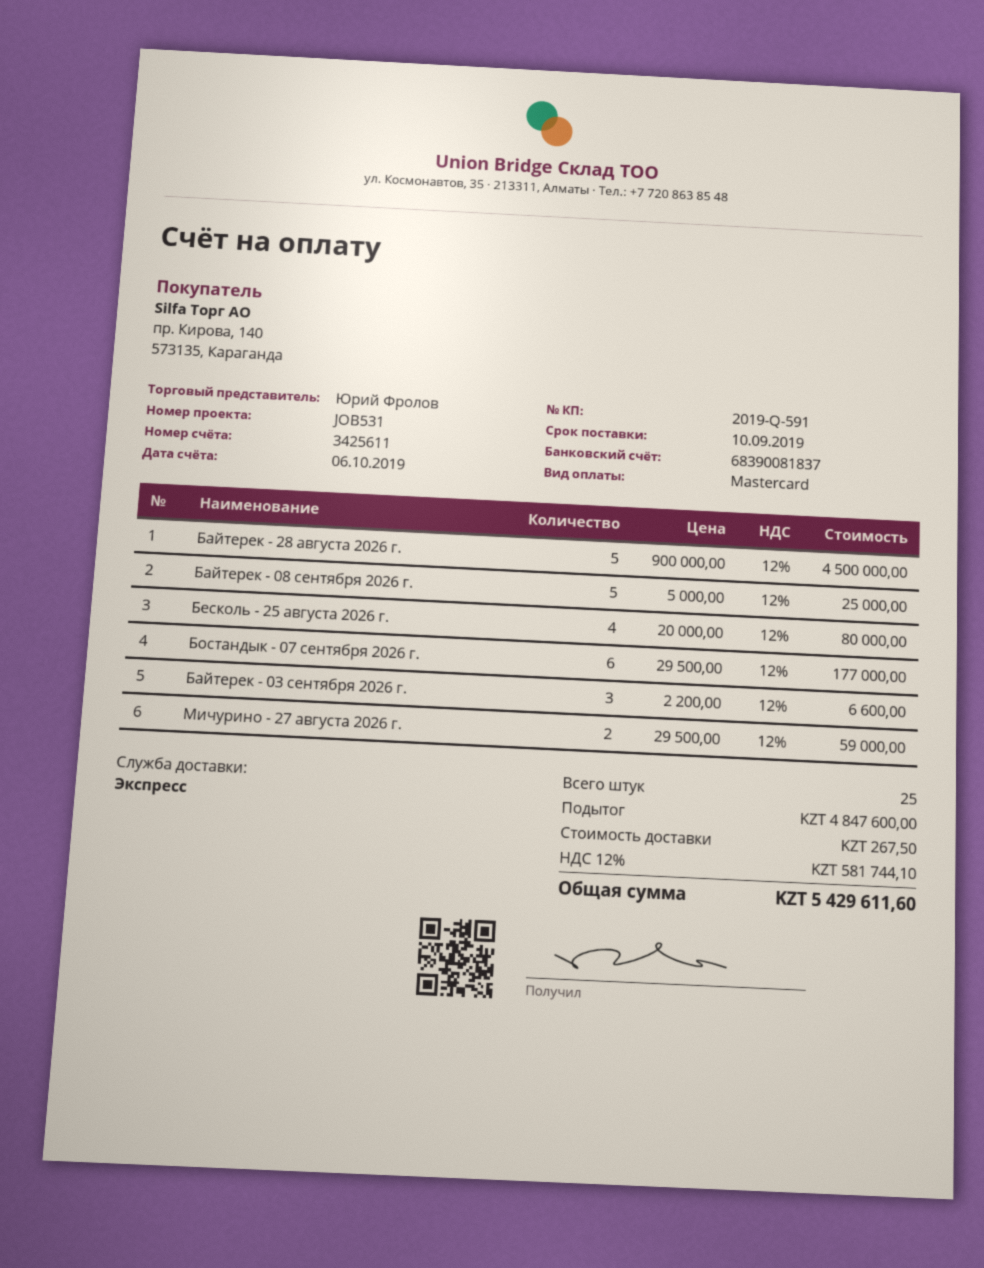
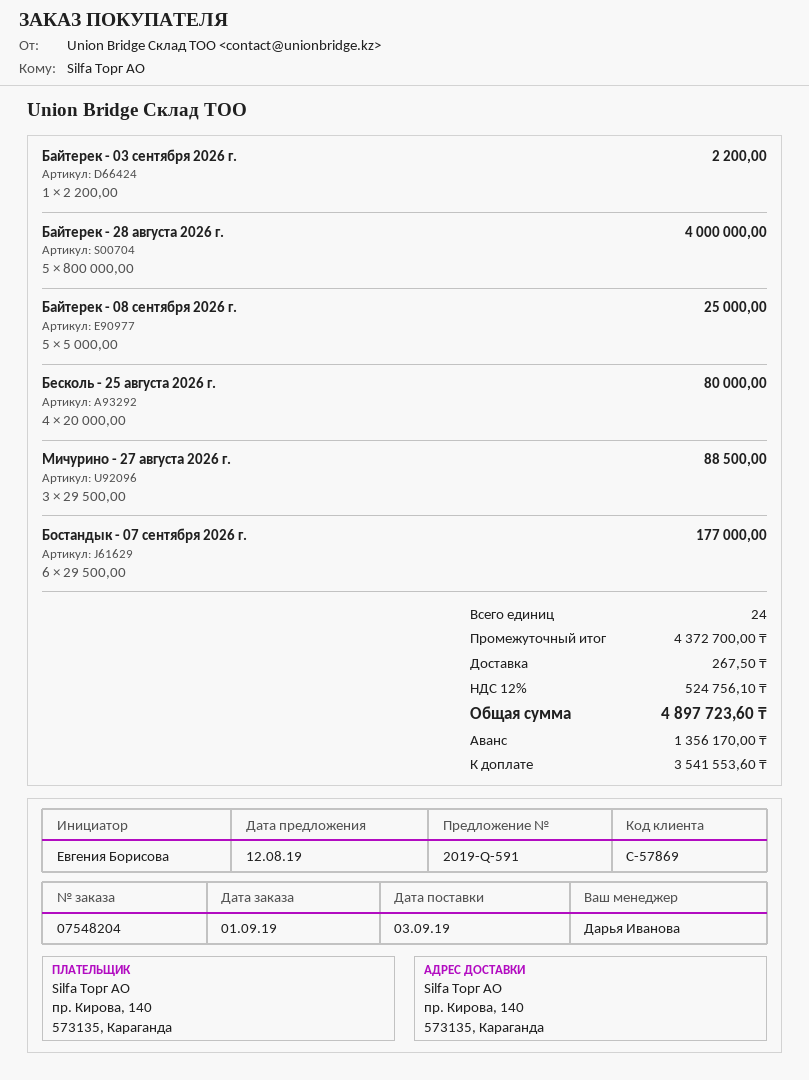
delivery date: 2019-09-10 -> 2019-09-03
sales rep: Юрий Фролов -> Дарья Иванова
Байтерек - 28 августа 2026 г.: 5 x 900000.00 = 4500000.00 -> 5 x 800000.00 = 4000000.00
Байтерек - 03 сентября 2026 г.: 3 x 2200.00 = 6600.00 -> 1 x 2200.00 = 2200.00
Мичурино - 27 августа 2026 г.: 2 x 29500.00 = 59000.00 -> 3 x 29500.00 = 88500.00
total quantity: 25 -> 24
subtotal: 4847600.00 -> 4372700.00
tax: 12% = 581744.10 -> 12% = 524756.10
total: 5429611.60 -> 4897723.60

